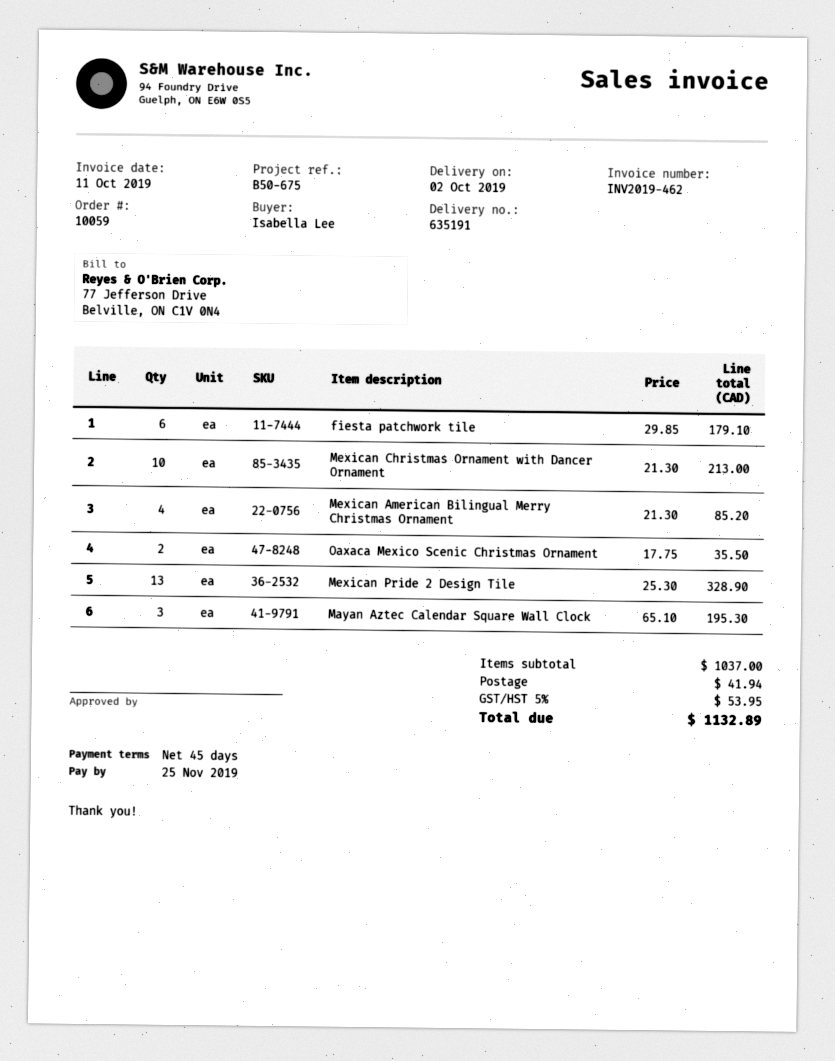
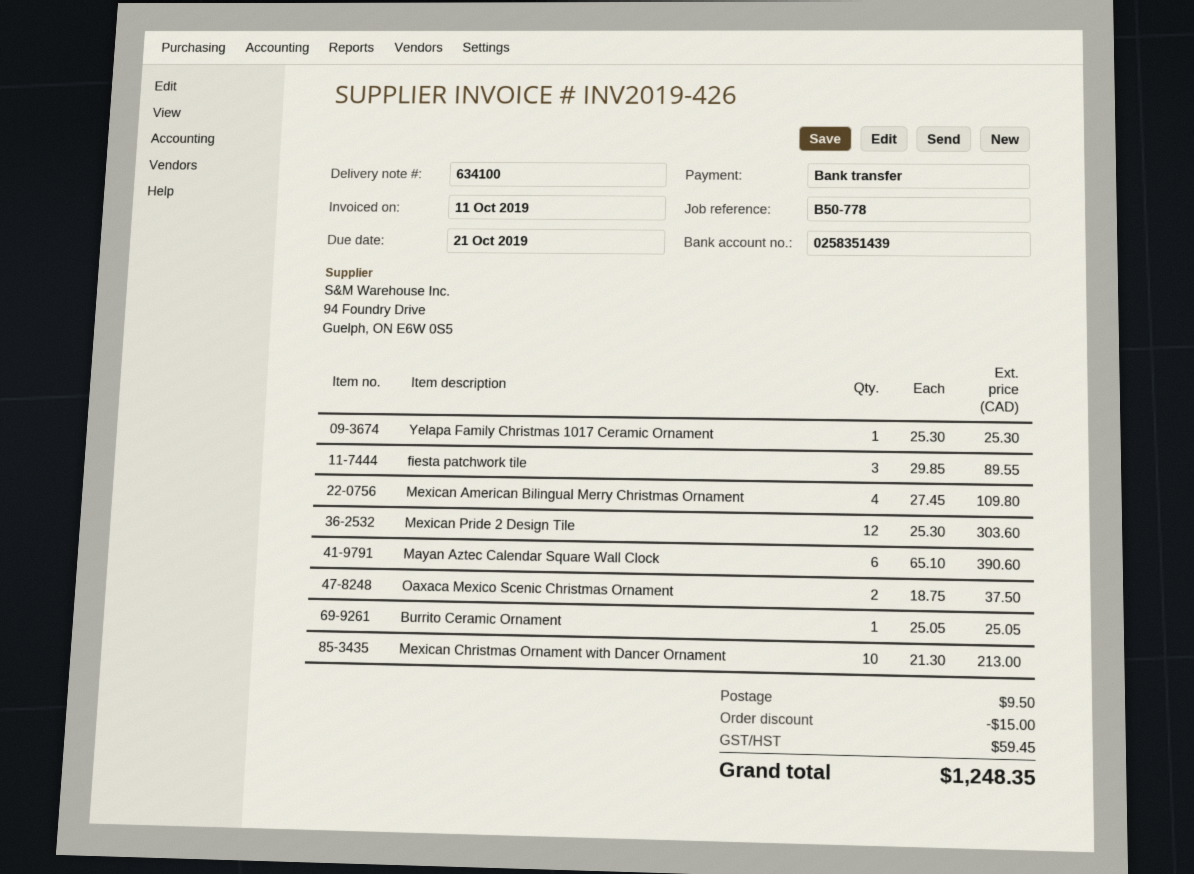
delivery note number: 635191 -> 634100
invoice number: INV2019-462 -> INV2019-426
due date: 2019-11-25 -> 2019-10-21
reference: B50-675 -> B50-778
fiesta patchwork tile: 6 x 29.85 = 179.10 -> 3 x 29.85 = 89.55
Mexican American Bilingual Merry Christmas Ornament: 4 x 21.30 = 85.20 -> 4 x 27.45 = 109.80
Oaxaca Mexico Scenic Christmas Ornament: 2 x 17.75 = 35.50 -> 2 x 18.75 = 37.50
Mexican Pride 2 Design Tile: 13 x 25.30 = 328.90 -> 12 x 25.30 = 303.60
Mayan Aztec Calendar Square Wall Clock: 3 x 65.10 = 195.30 -> 6 x 65.10 = 390.60
Yelapa Family Christmas 1017 Ceramic Ornament: none -> 1 x 25.30 = 25.30
Burrito Ceramic Ornament: none -> 1 x 25.05 = 25.05
discount: none -> 15.00
shipping: 41.94 -> 9.50
tax: 53.95 -> 59.45
total: 1132.89 -> 1248.35

